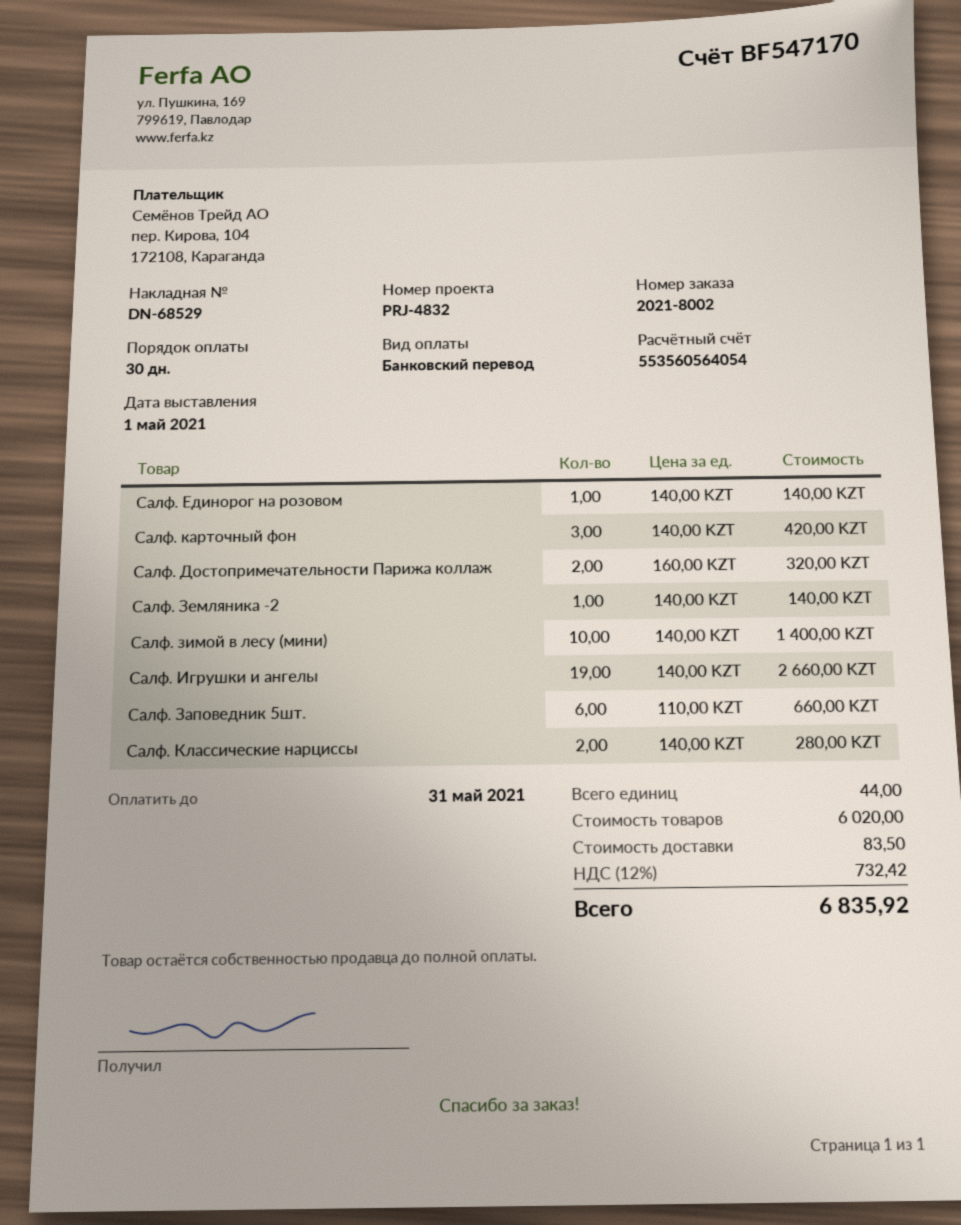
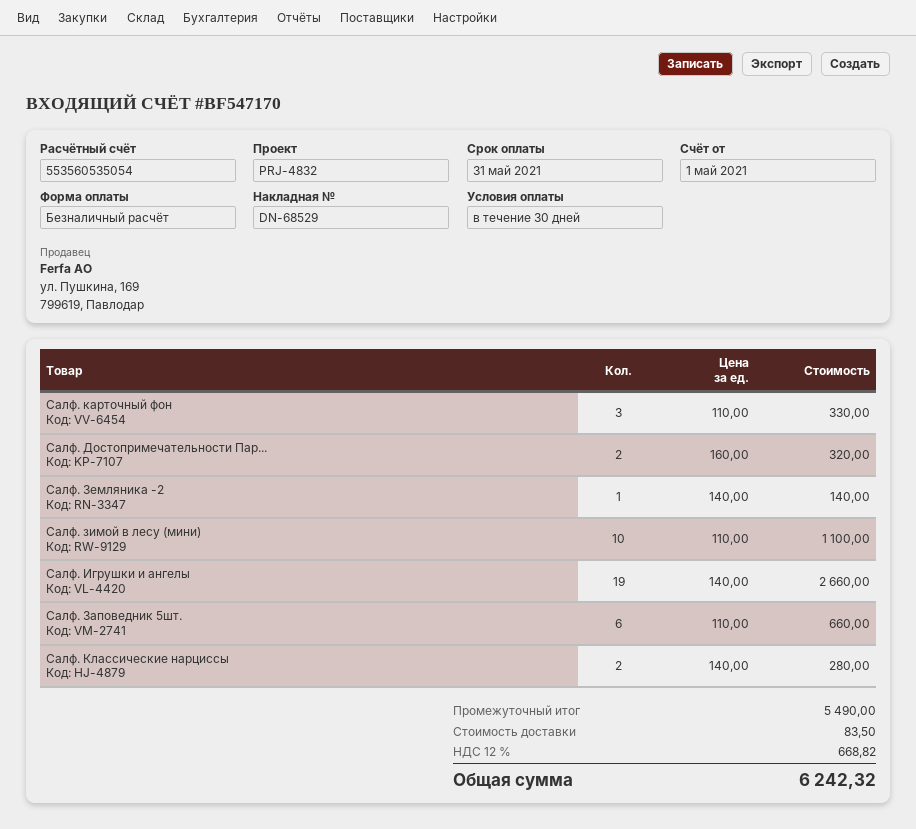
bank account: 553560564054 -> 553560535054
Салф. Единорог на розовом: 1 x 140.00 = 140.00 -> none
Салф. карточный фон: 3 x 140.00 = 420.00 -> 3 x 110.00 = 330.00
Салф. зимой в лесу (мини): 10 x 140.00 = 1400.00 -> 10 x 110.00 = 1100.00
subtotal: 6020.00 -> 5490.00
tax: 12% = 732.42 -> 12% = 668.82
total: 6835.92 -> 6242.32

